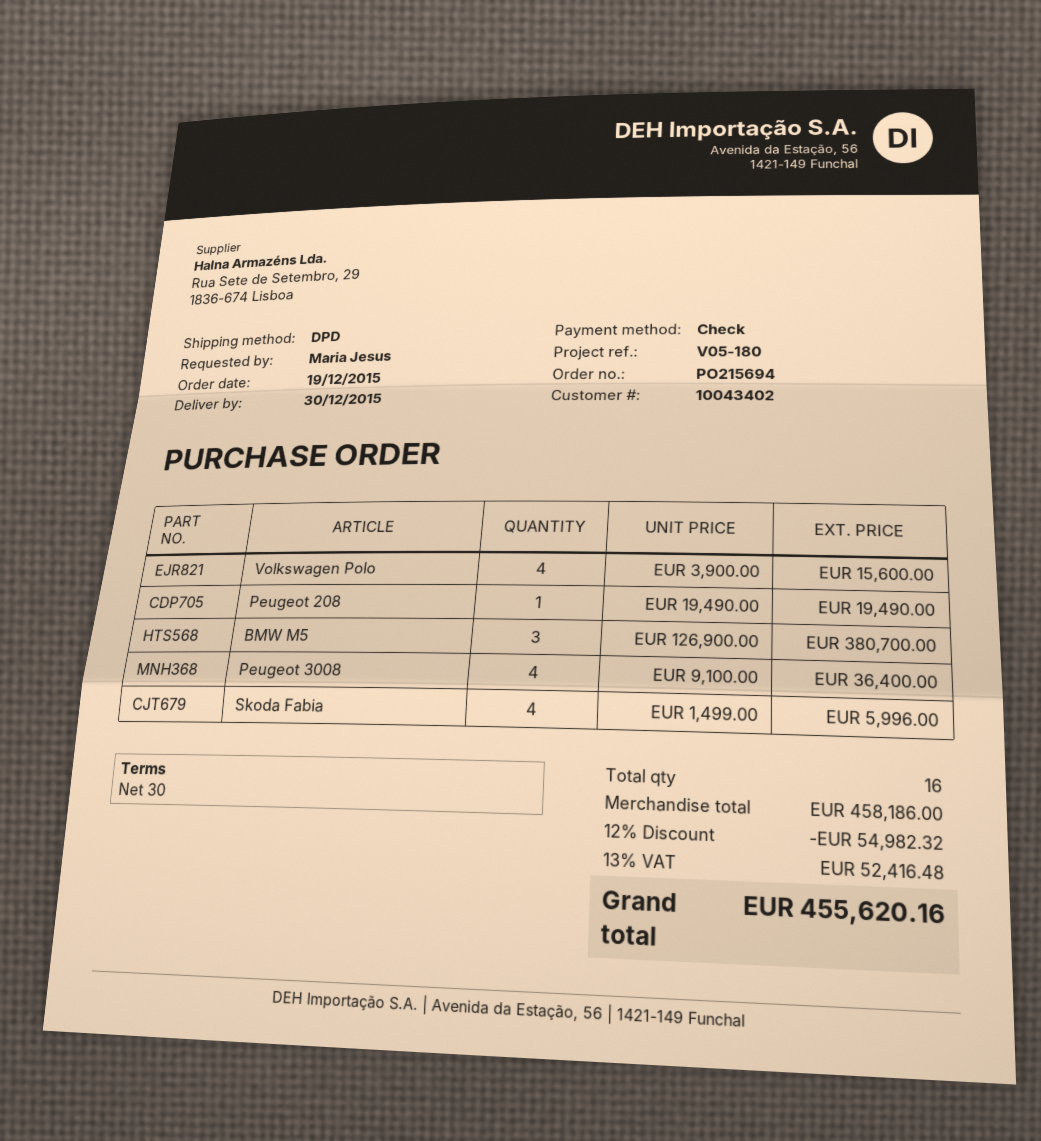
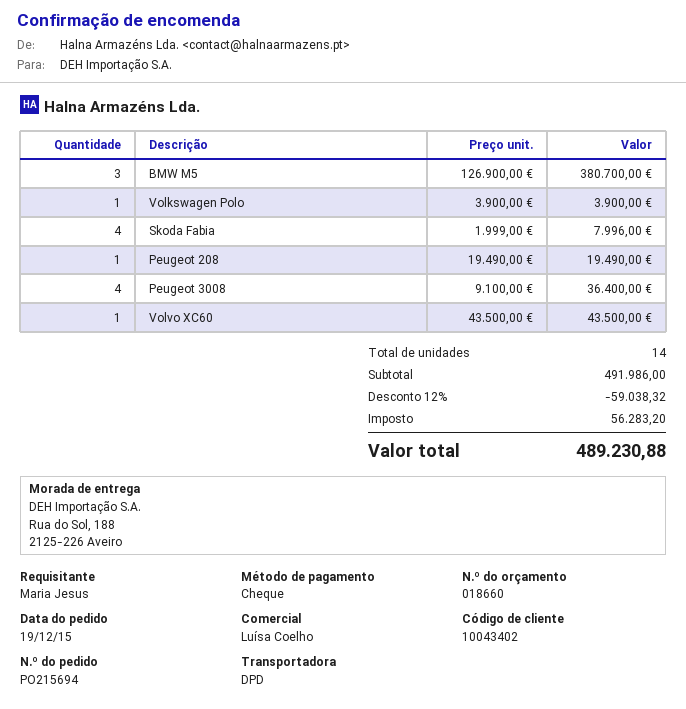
Volkswagen Polo: 4 x 3900.00 = 15600.00 -> 1 x 3900.00 = 3900.00
Skoda Fabia: 4 x 1499.00 = 5996.00 -> 4 x 1999.00 = 7996.00
Volvo XC60: none -> 1 x 43500.00 = 43500.00
total quantity: 16 -> 14
subtotal: 458186.00 -> 491986.00
discount: 12% = 54982.32 -> 12% = 59038.32
tax: 52416.48 -> 56283.20
total: 455620.16 -> 489230.88

